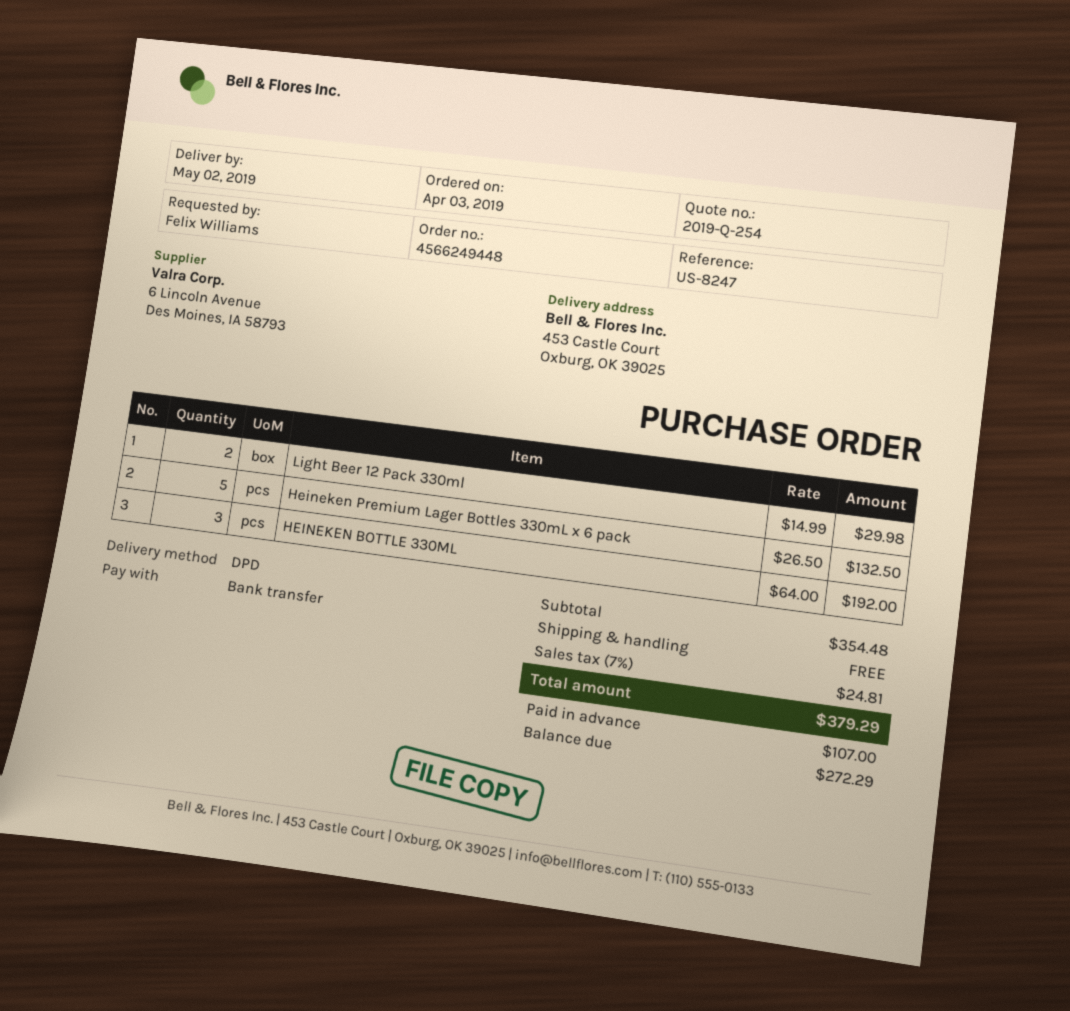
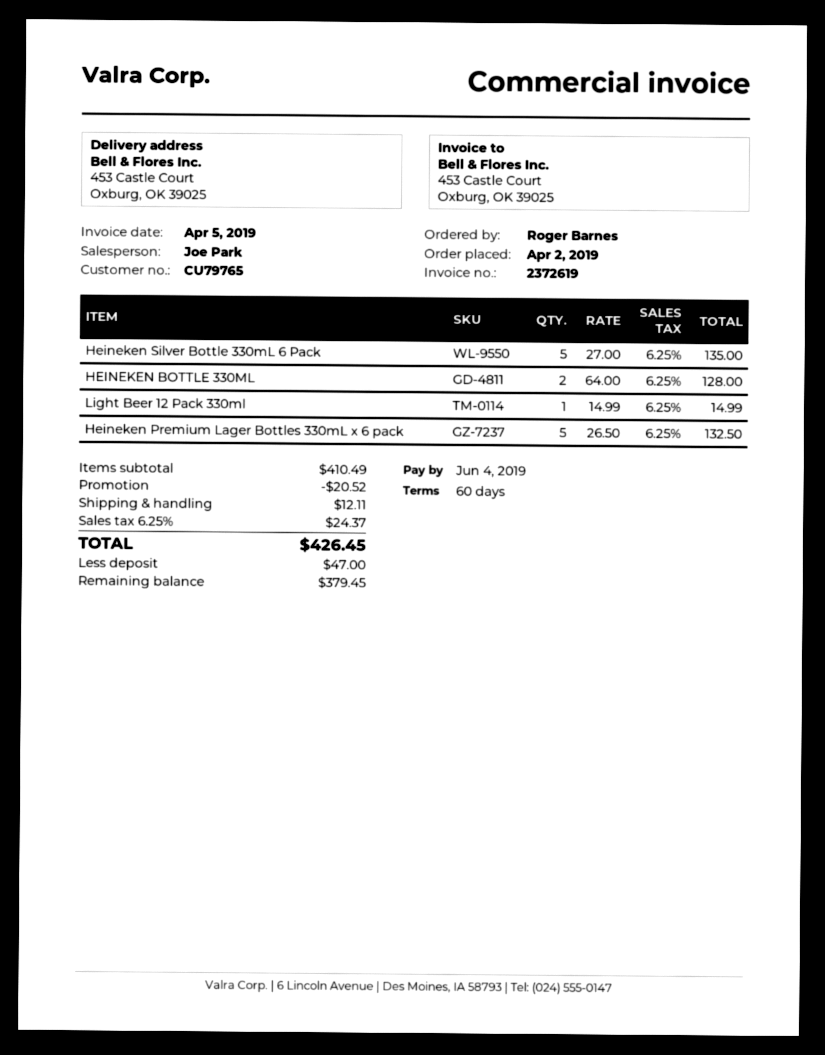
order date: 2019-04-03 -> 2019-04-02
ordered by: Felix Williams -> Roger Barnes
Light Beer 12 Pack 330ml: 2 x 14.99 = 29.98 -> 1 x 14.99 = 14.99
HEINEKEN BOTTLE 330ML: 3 x 64.00 = 192.00 -> 2 x 64.00 = 128.00
Heineken Silver Bottle 330mL 6 Pack: none -> 5 x 27.00 = 135.00
subtotal: 354.48 -> 410.49
discount: none -> 20.52
shipping: 0.00 -> 12.11
tax: 7% = 24.81 -> 6.25% = 24.37
total: 379.29 -> 426.45
deposit: 107.00 -> 47.00
balance: 272.29 -> 379.45

